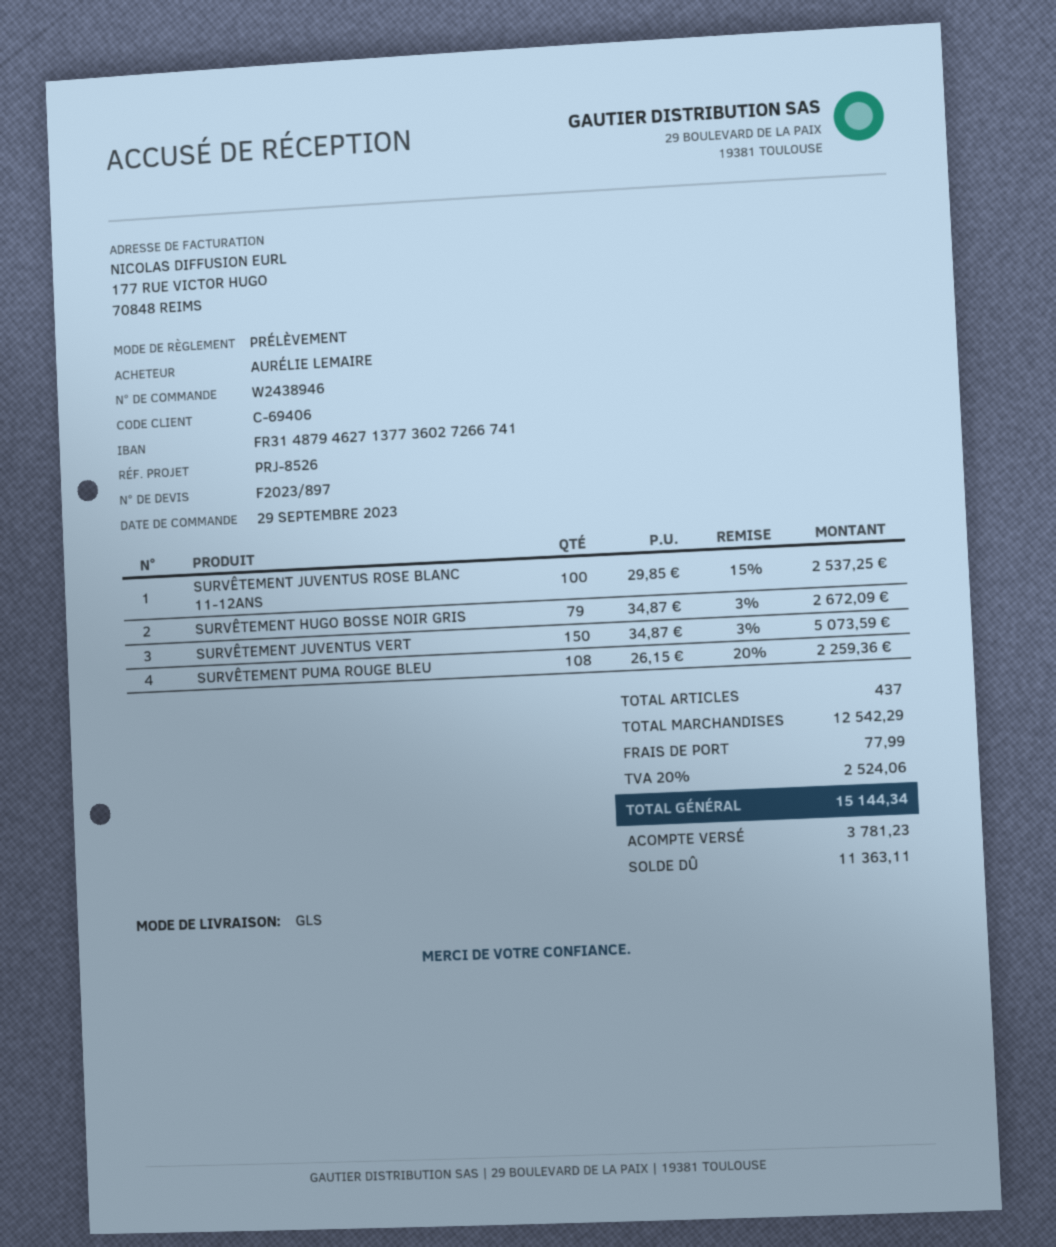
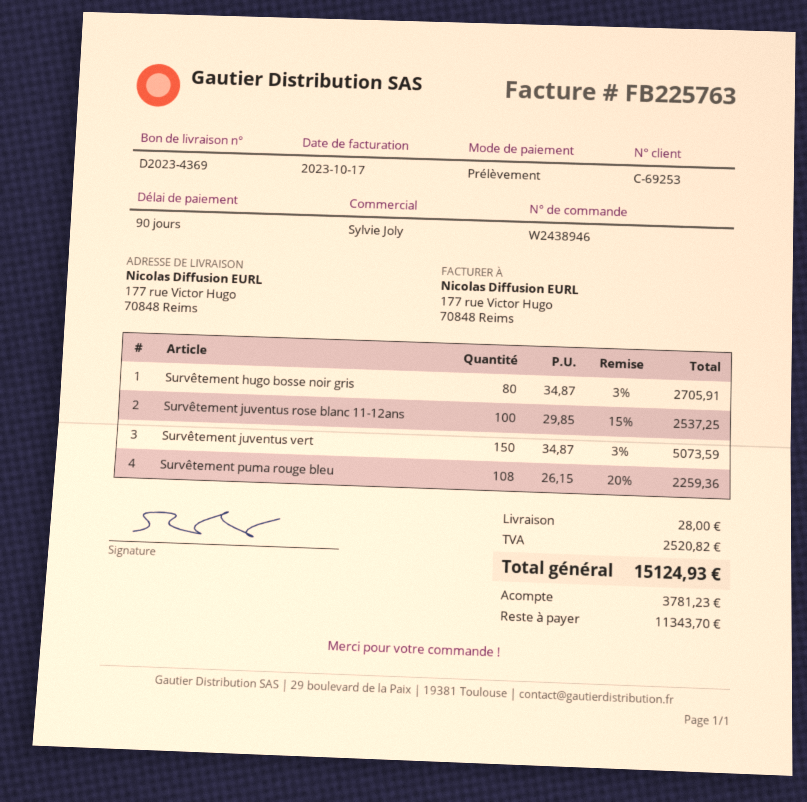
customer number: C-69406 -> C-69253
SURVÊTEMENT HUGO BOSSE NOIR GRIS: 79 x 34.87 - 3% = 2672.09 -> 80 x 34.87 - 3% = 2705.91
shipping: 77.99 -> 28.00
tax: 2524.06 -> 2520.82
total: 15144.34 -> 15124.93
balance: 11363.11 -> 11343.70

